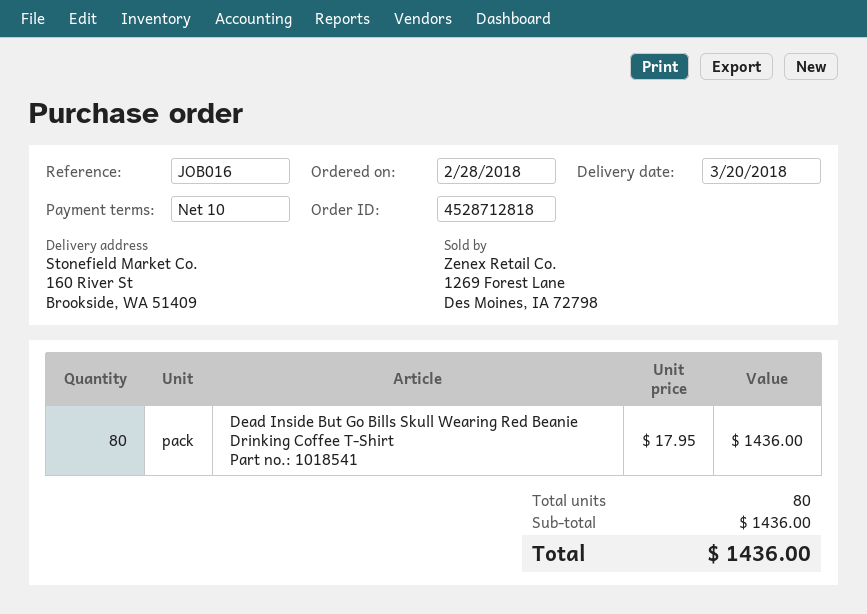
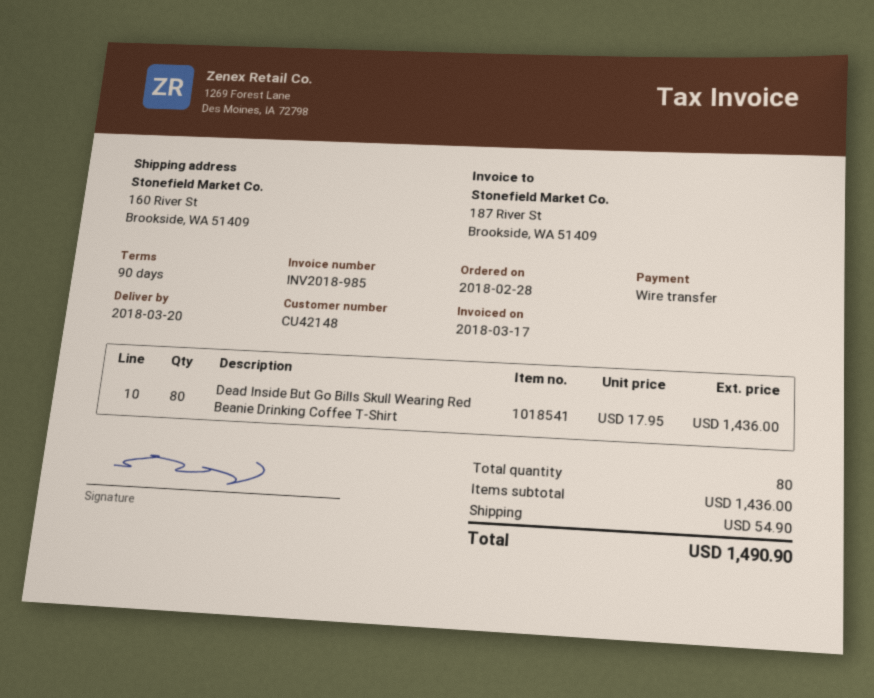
payment terms: 10 days -> 90 days
shipping: none -> 54.90
total: 1436.00 -> 1490.90

